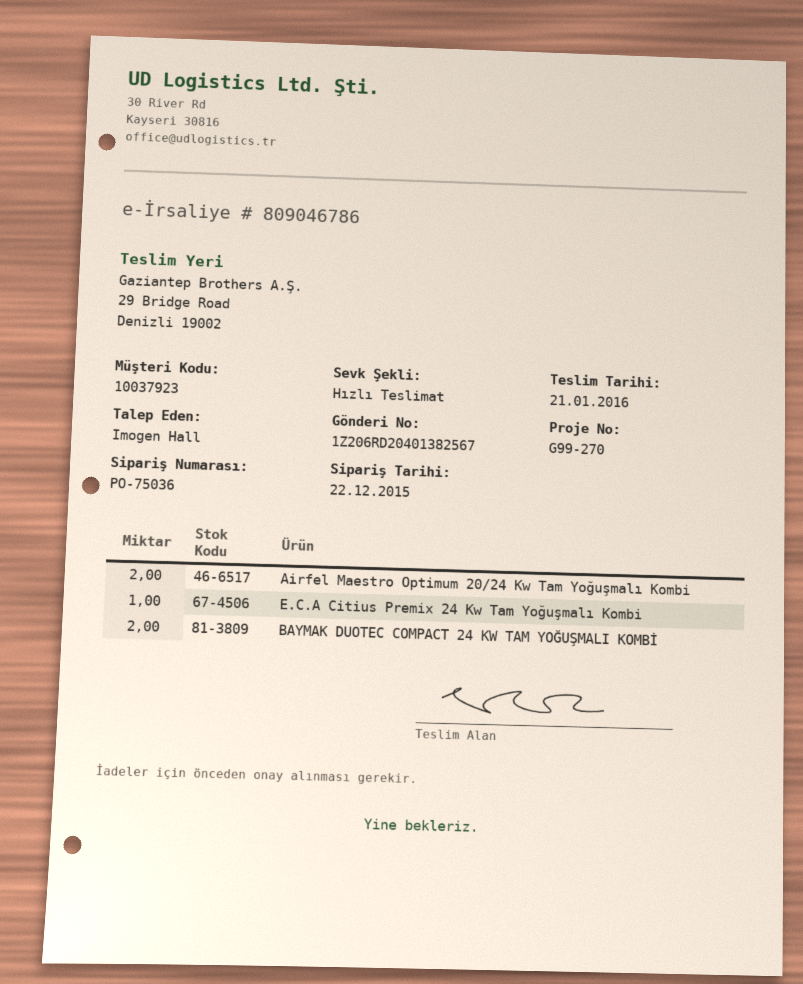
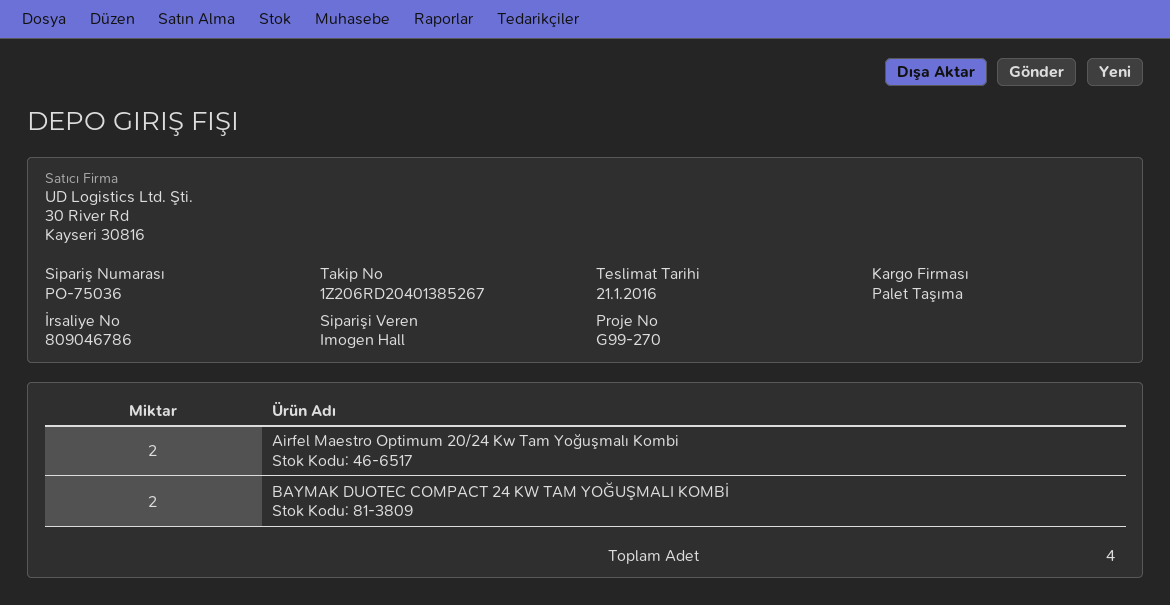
shipping method: express -> pallet freight
tracking number: 1Z206RD20401382567 -> 1Z206RD20401385267
E.C.A Citius Premix 24 Kw Tam Yoğuşmalı Kombi: 1 -> none

